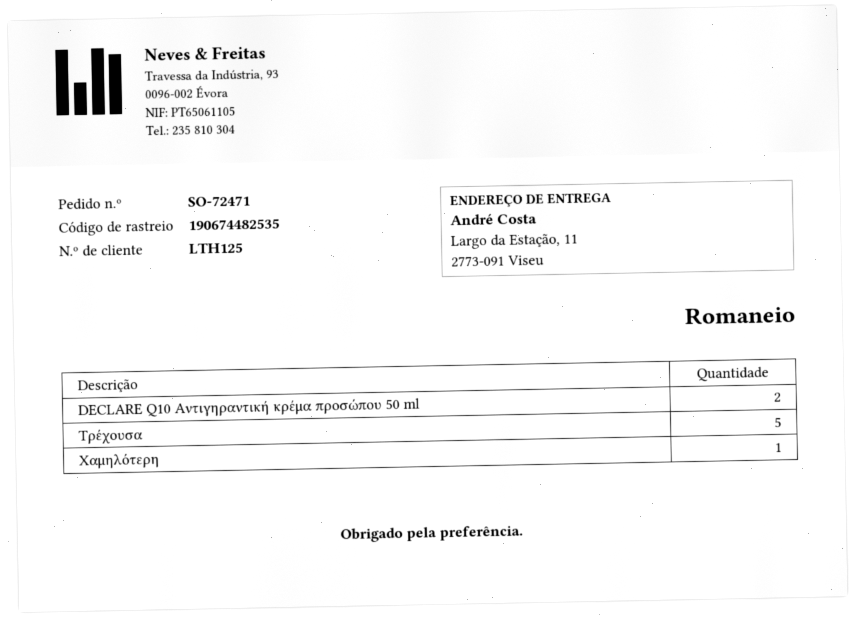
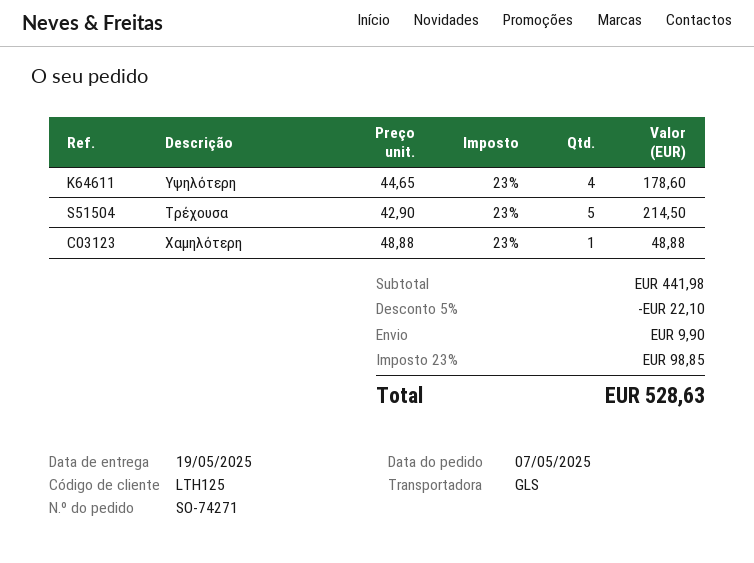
order number: SO-72471 -> SO-74271
DECLARE Q10 Αντιγηραντική κρέμα προσώπου 50 ml: 2 -> none
Υψηλότερη: none -> 4

